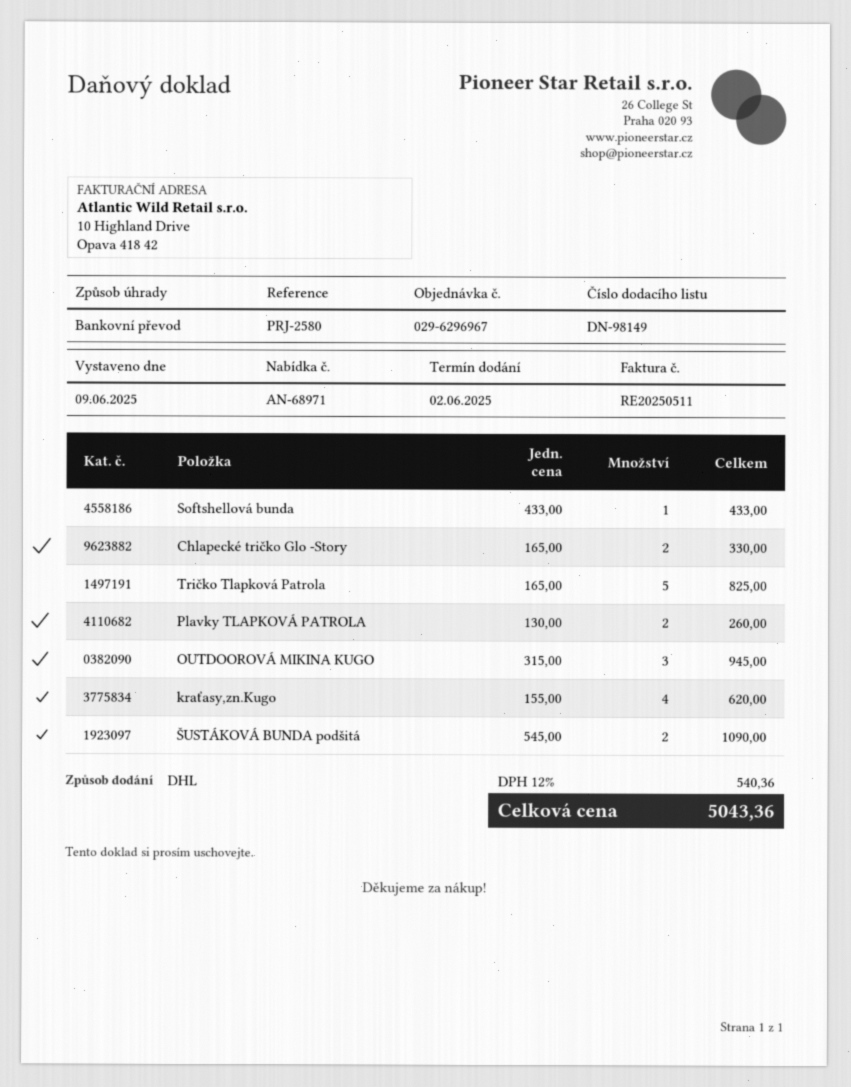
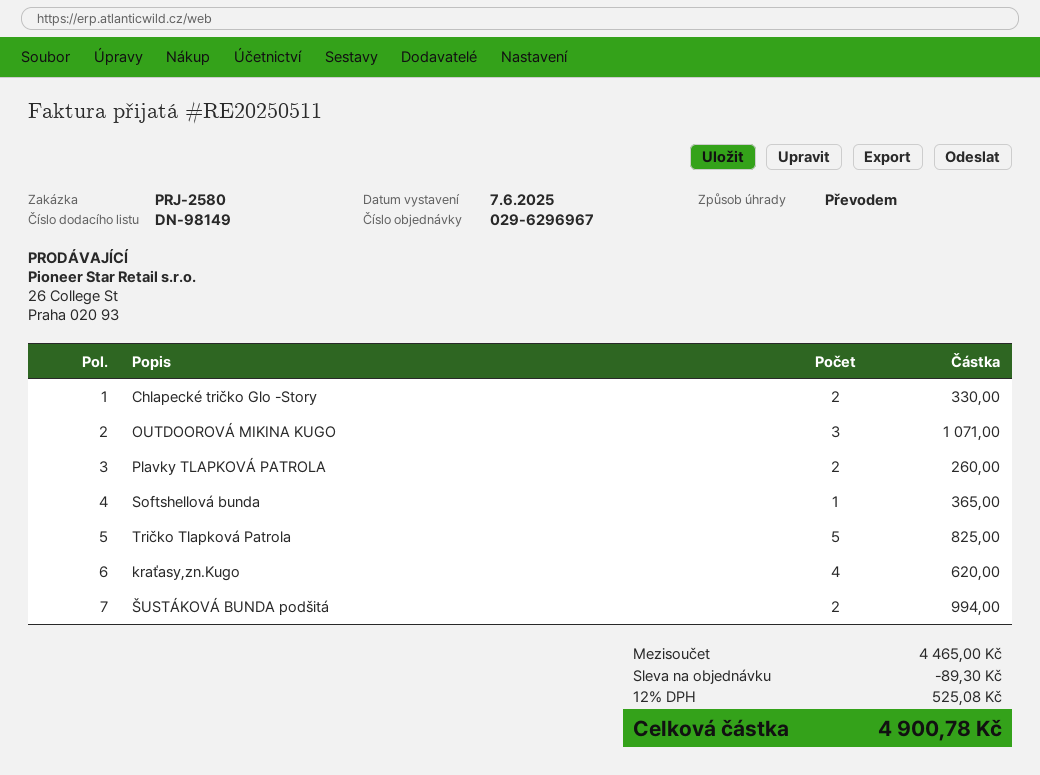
invoice date: 2025-06-09 -> 2025-06-07
Softshellová bunda: 1 for 433.00 -> 1 for 365.00
OUTDOOROVÁ MIKINA KUGO: 3 for 945.00 -> 3 for 1071.00
ŠUSTÁKOVÁ BUNDA podšitá: 2 for 1090.00 -> 2 for 994.00
discount: none -> 89.30
tax: 12% = 540.36 -> 12% = 525.08
total: 5043.36 -> 4900.78

